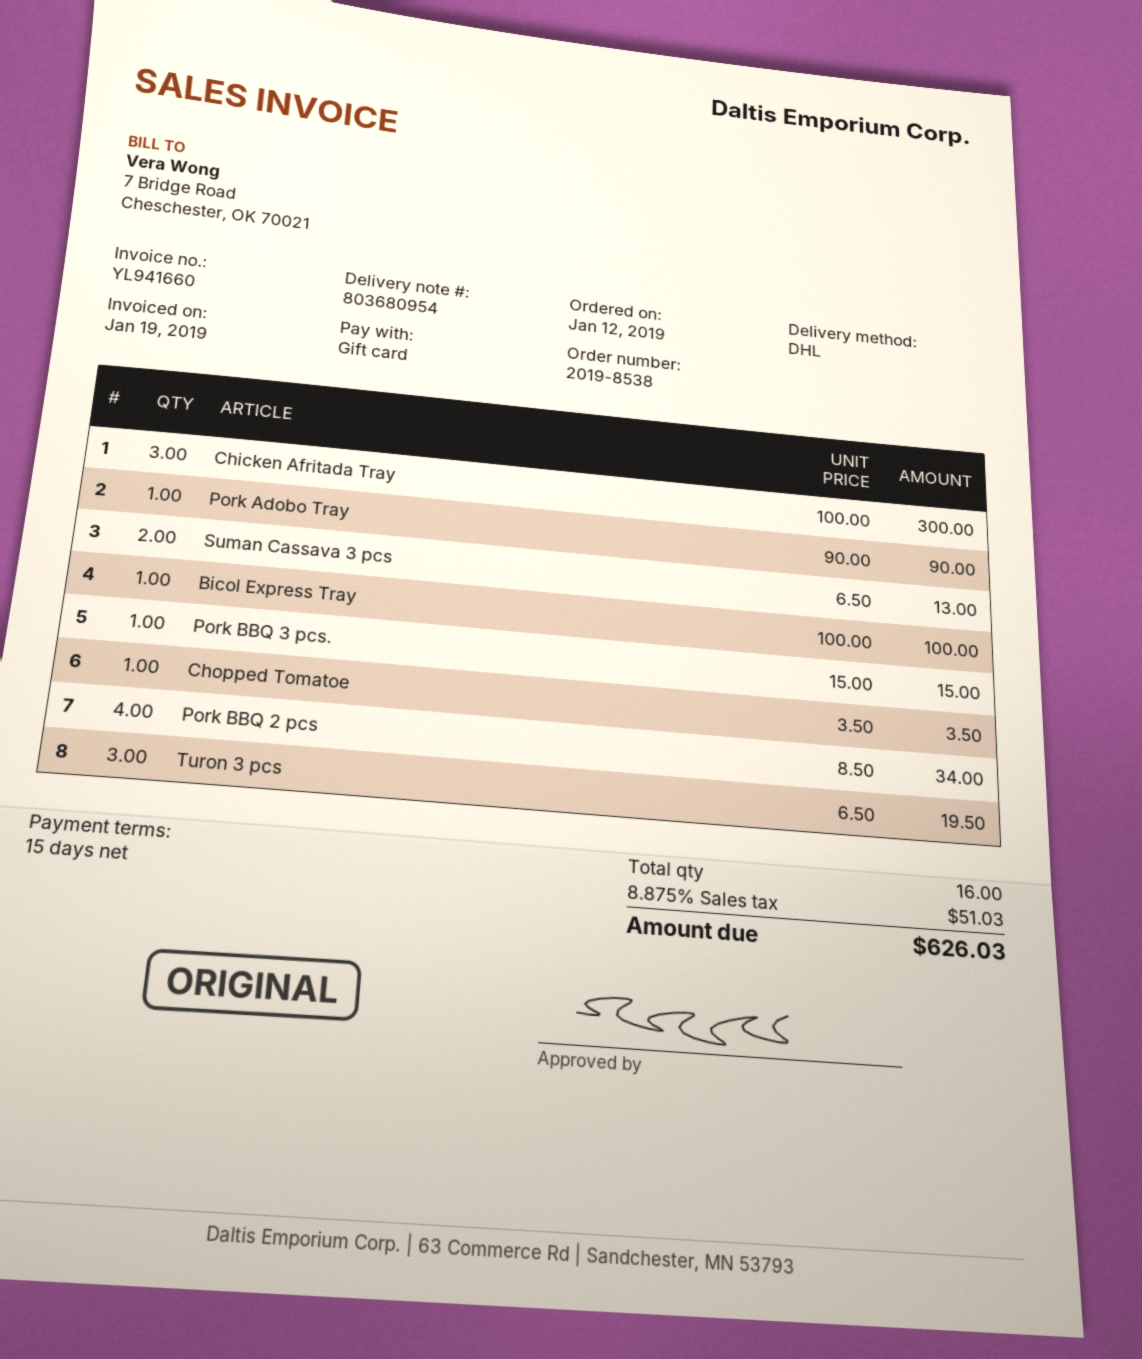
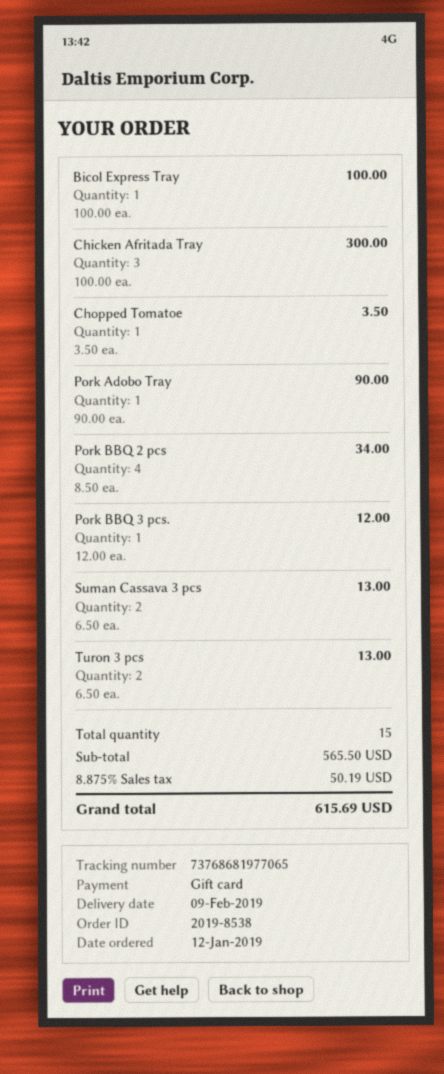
Pork BBQ 3 pcs.: 1 x 15.00 = 15.00 -> 1 x 12.00 = 12.00
Turon 3 pcs: 3 x 6.50 = 19.50 -> 2 x 6.50 = 13.00
total quantity: 16 -> 15
tax: 8.875% = 51.03 -> 8.875% = 50.19
total: 626.03 -> 615.69

